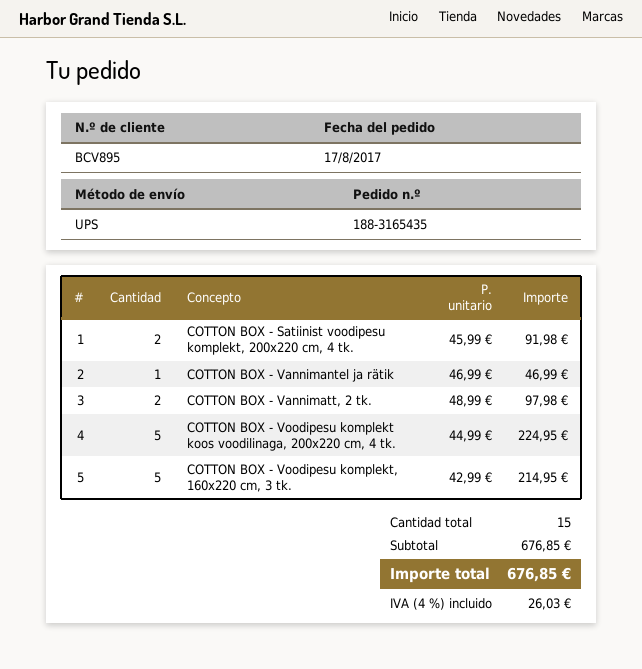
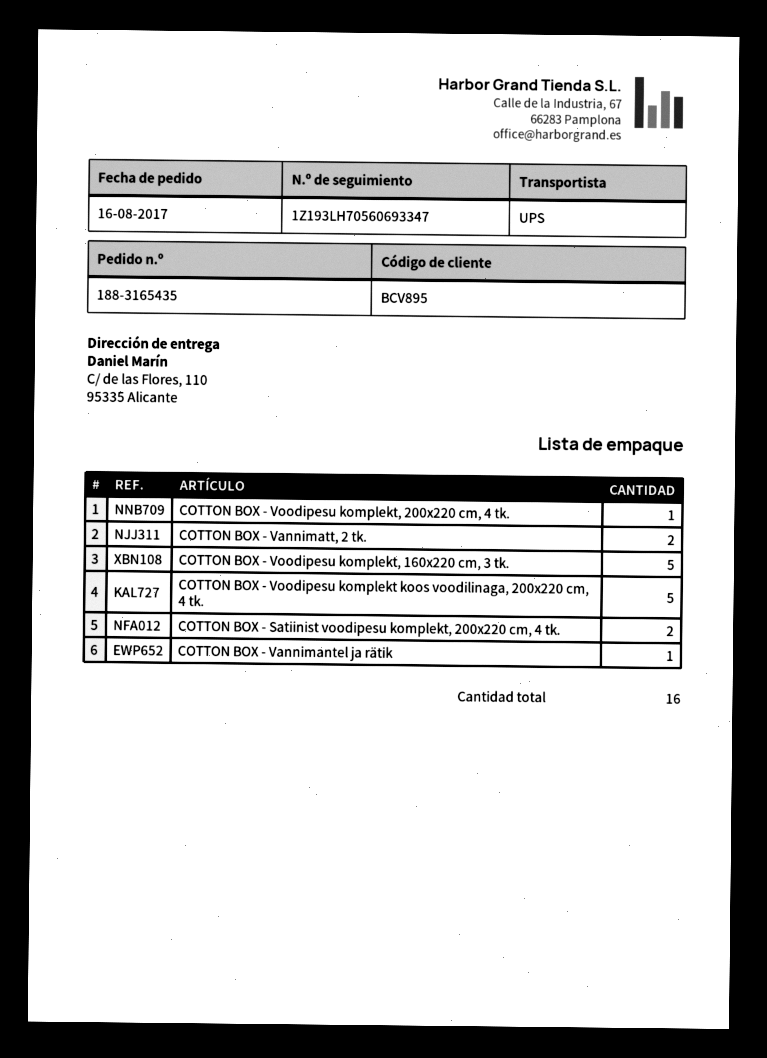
order date: 2017-08-17 -> 2017-08-16
COTTON BOX - Voodipesu komplekt, 200x220 cm, 4 tk.: none -> 1
total quantity: 15 -> 16

